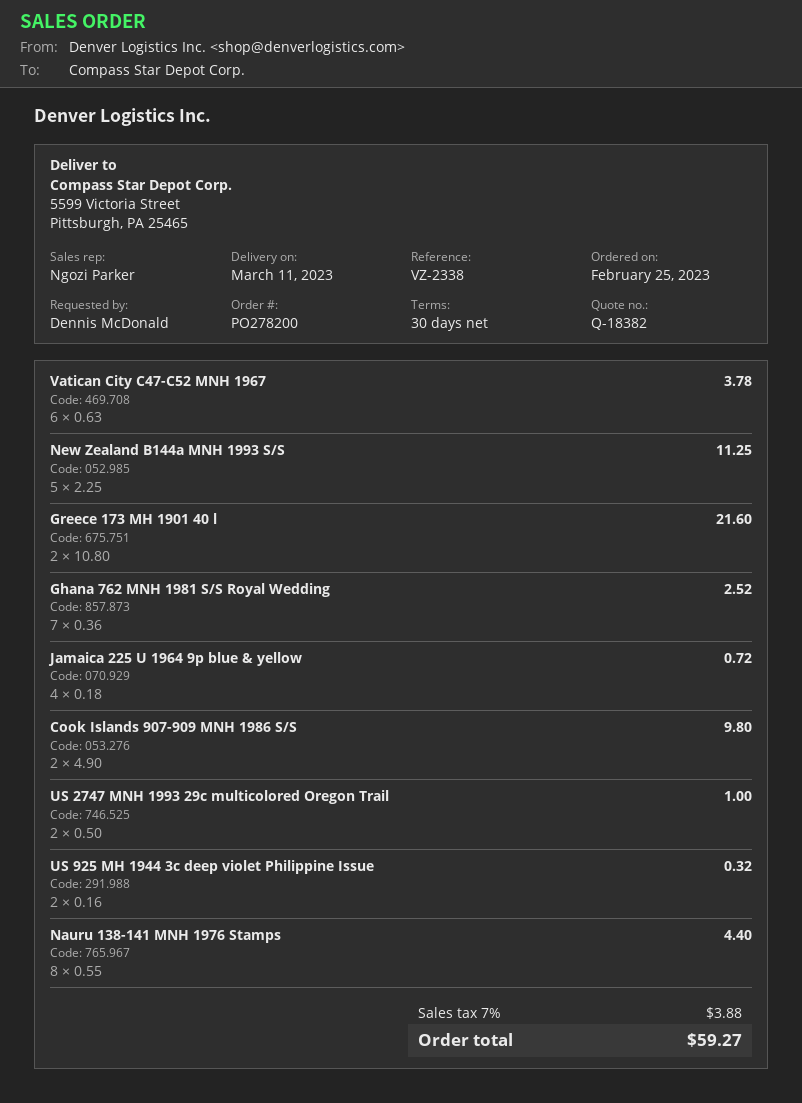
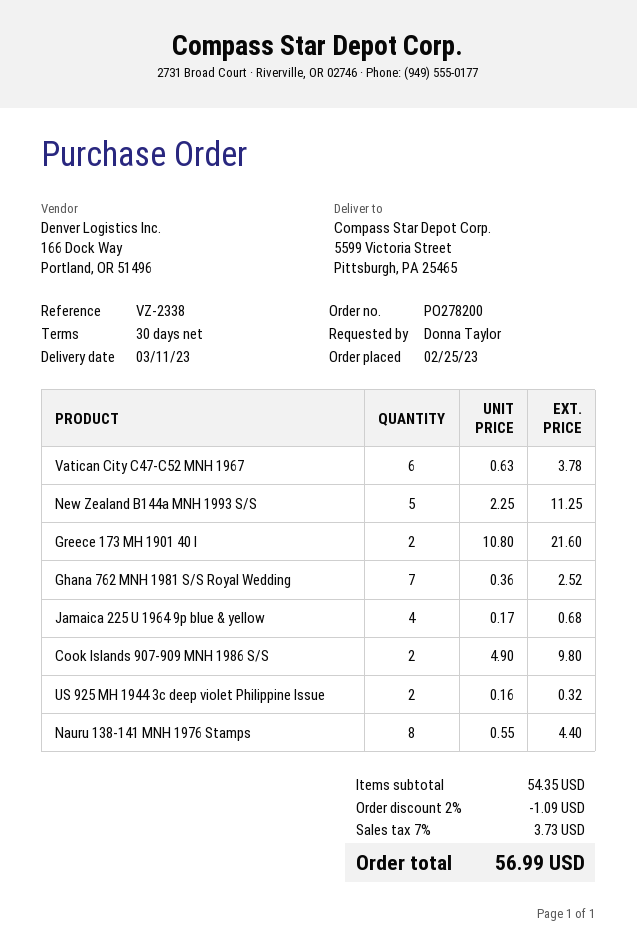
ordered by: Dennis McDonald -> Donna Taylor
Jamaica 225 U 1964 9p blue & yellow: 4 x 0.18 = 0.72 -> 4 x 0.17 = 0.68
US 2747 MNH 1993 29c multicolored Oregon Trail: 2 x 0.50 = 1.00 -> none
discount: none -> 2% = 1.09
tax: 7% = 3.88 -> 7% = 3.73
total: 59.27 -> 56.99

